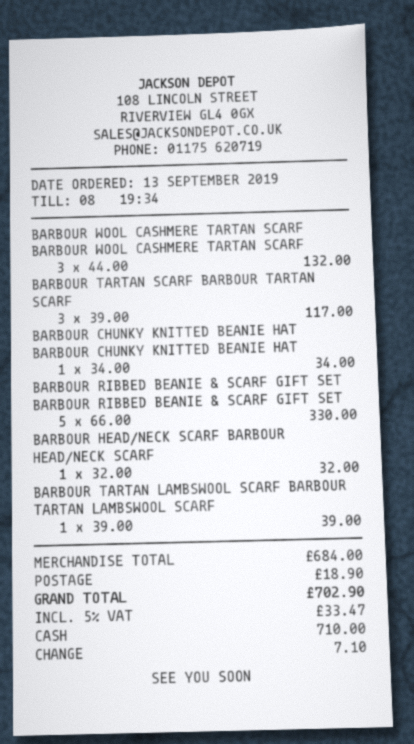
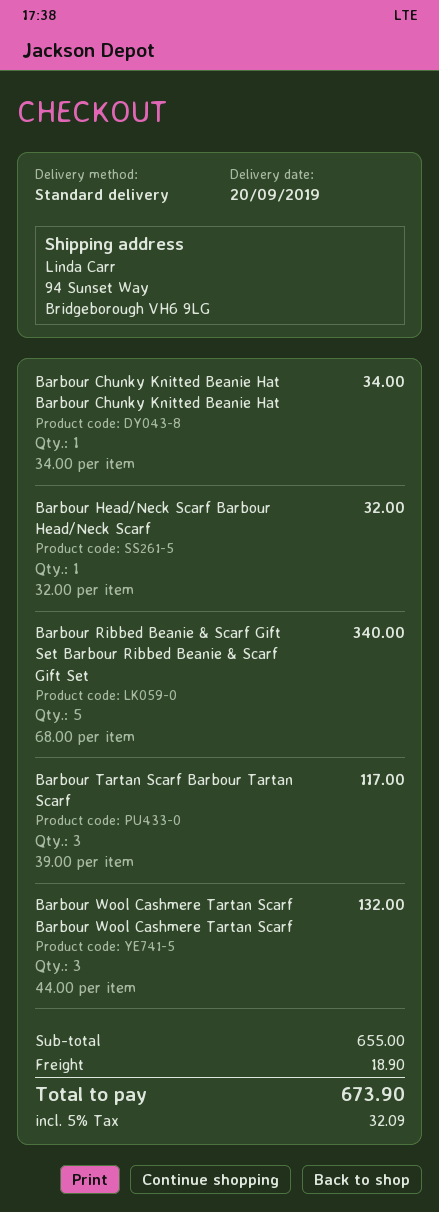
BARBOUR RIBBED BEANIE & SCARF GIFT SET BARBOUR RIBBED BEANIE & SCARF GIFT SET: 5 x 66.00 = 330.00 -> 5 x 68.00 = 340.00
BARBOUR TARTAN LAMBSWOOL SCARF BARBOUR TARTAN LAMBSWOOL SCARF: 1 x 39.00 = 39.00 -> none
subtotal: 684.00 -> 655.00
tax: 5% = 33.47 -> 5% = 32.09
total: 702.90 -> 673.90

